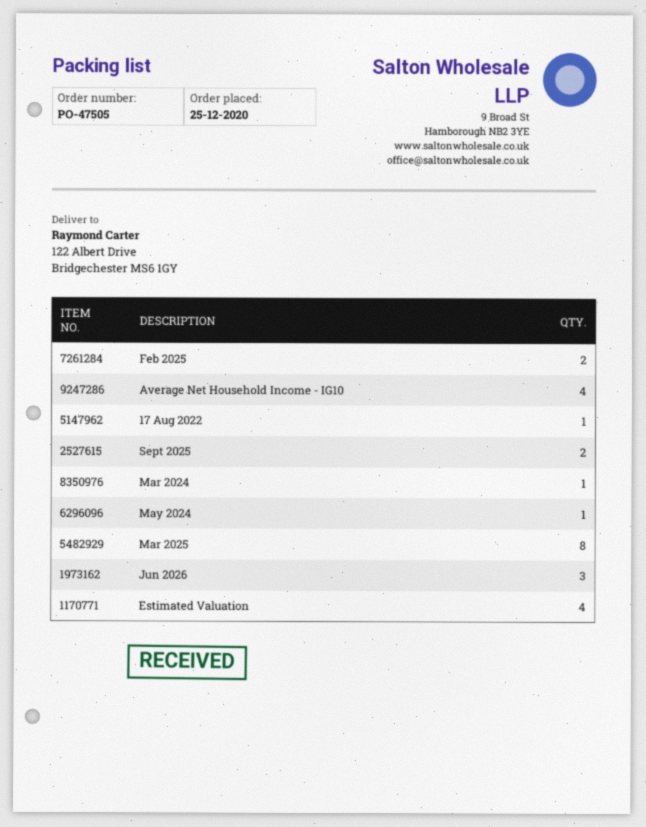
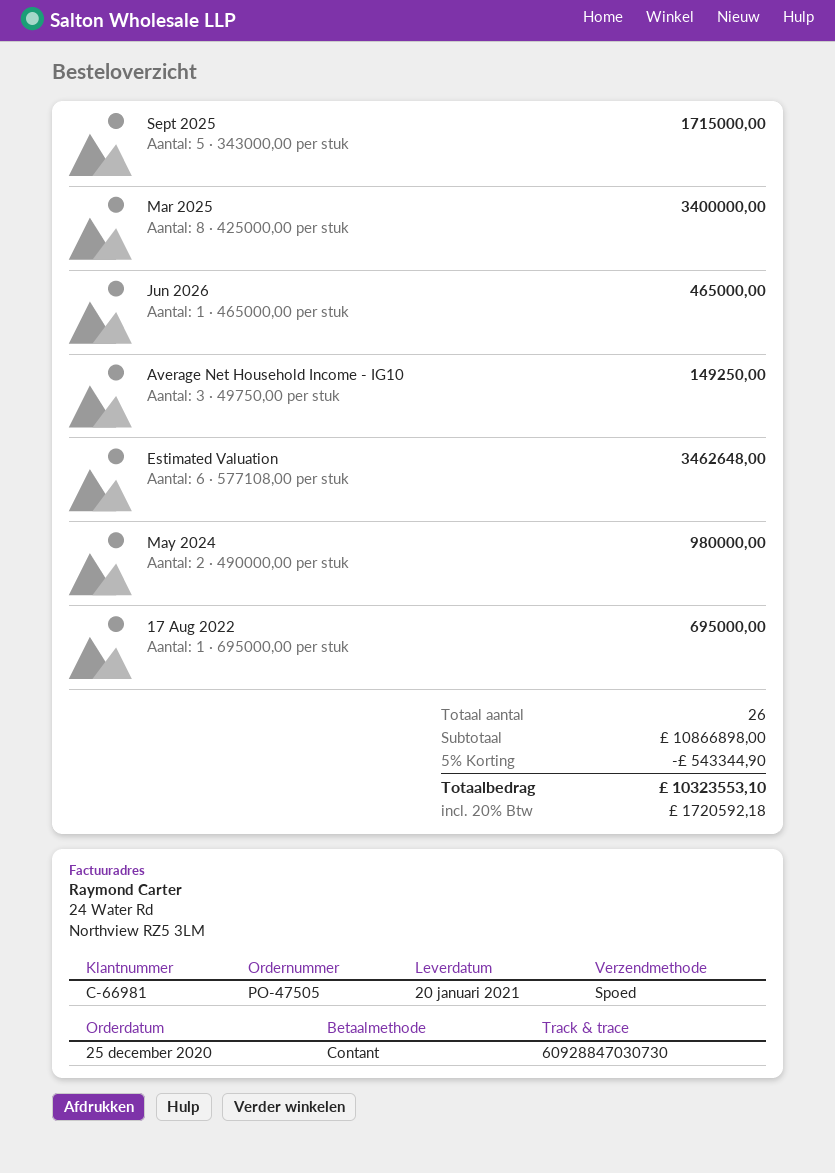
Feb 2025: 2 -> none
Average Net Household Income - IG10: 4 -> 3
Sept 2025: 2 -> 5
Mar 2024: 1 -> none
May 2024: 1 -> 2
Jun 2026: 3 -> 1
Estimated Valuation: 4 -> 6

